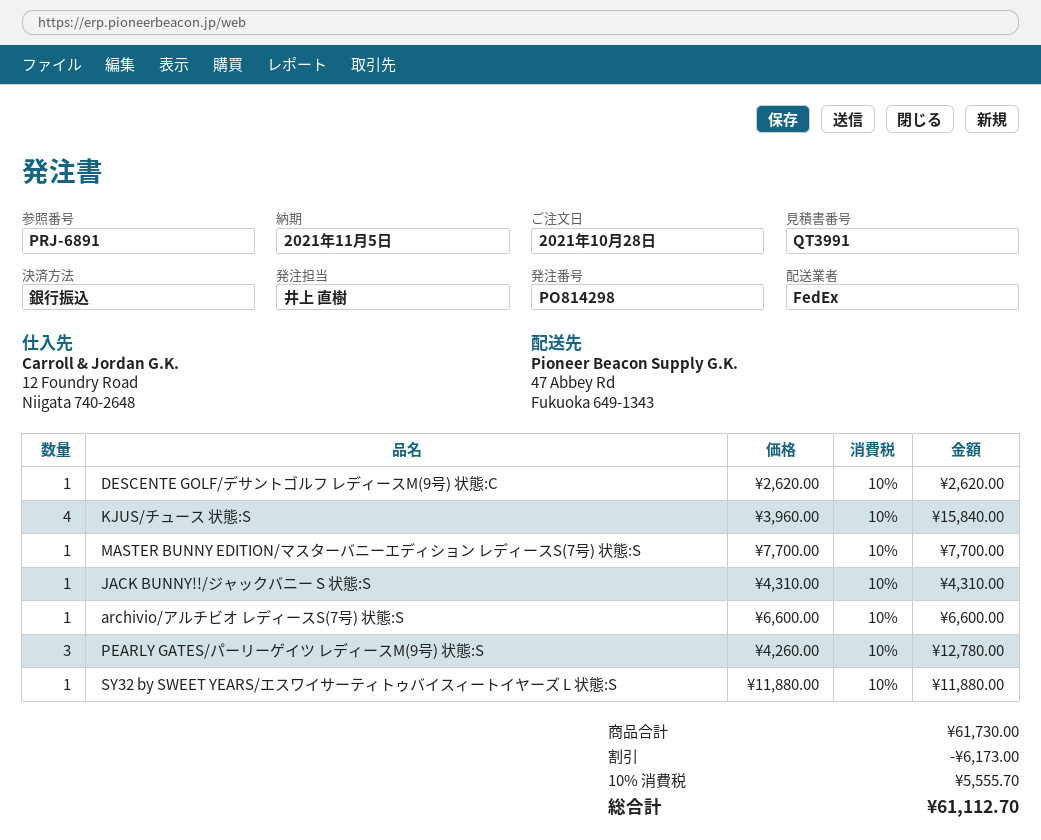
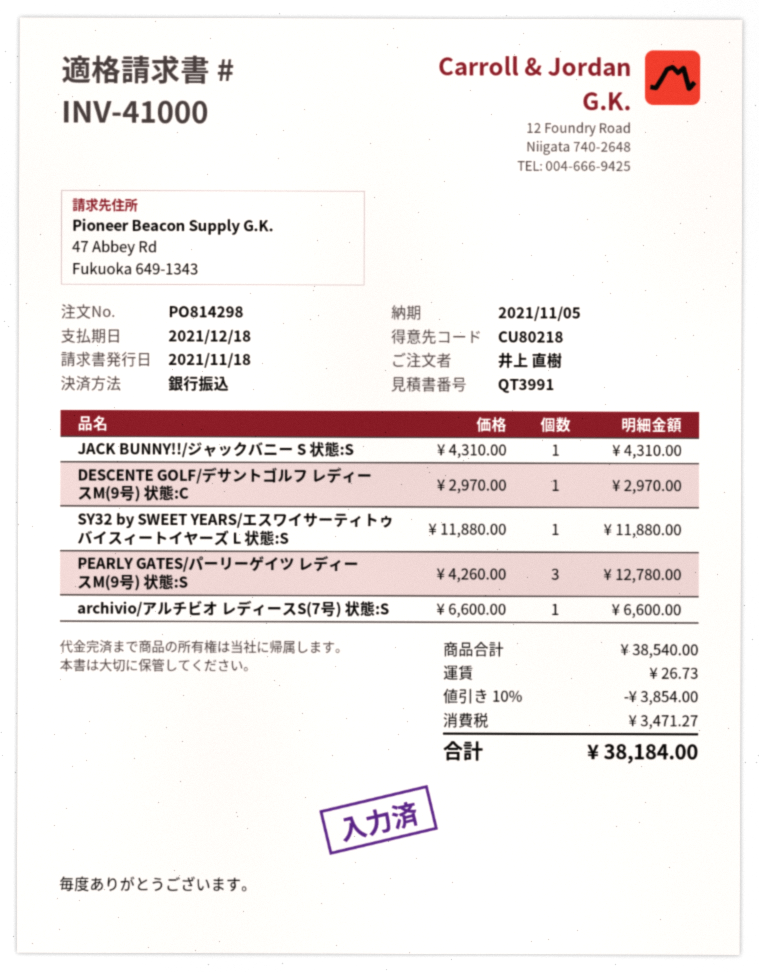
DESCENTE GOLF/デサントゴルフ レディースM(9号) 状態:C: 1 x 2620.00 = 2620.00 -> 1 x 2970.00 = 2970.00
KJUS/チュース 状態:S: 4 x 3960.00 = 15840.00 -> none
MASTER BUNNY EDITION/マスターバニーエディション レディースS(7号) 状態:S: 1 x 7700.00 = 7700.00 -> none
subtotal: 61730.00 -> 38540.00
discount: 6173.00 -> 3854.00
shipping: none -> 26.73
tax: 5555.70 -> 3471.27
total: 61112.70 -> 38184.00

